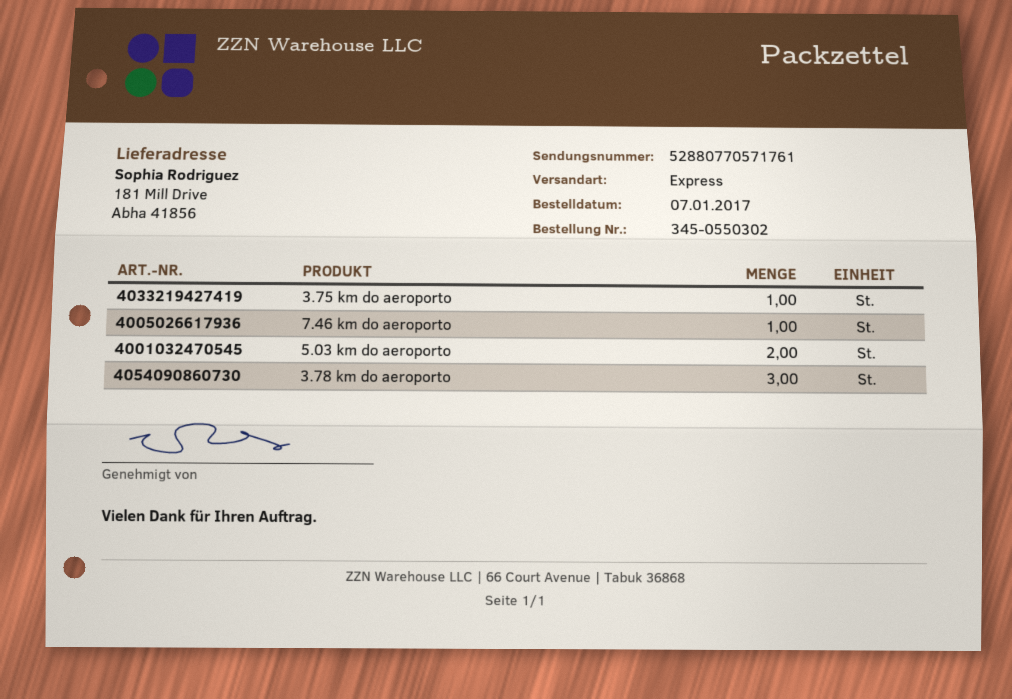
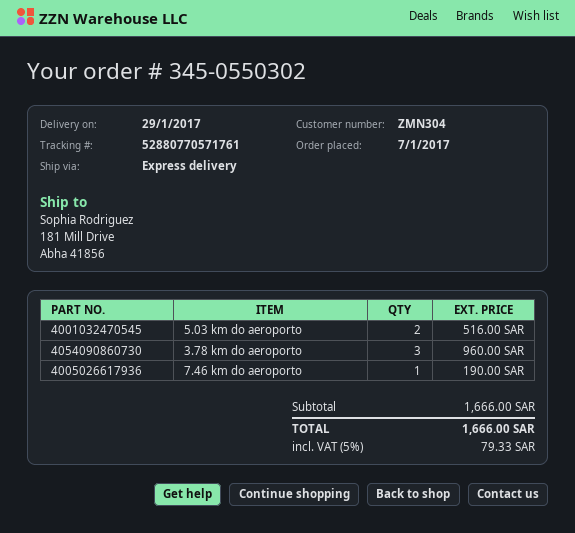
3.75 km do aeroporto: 1 -> none

